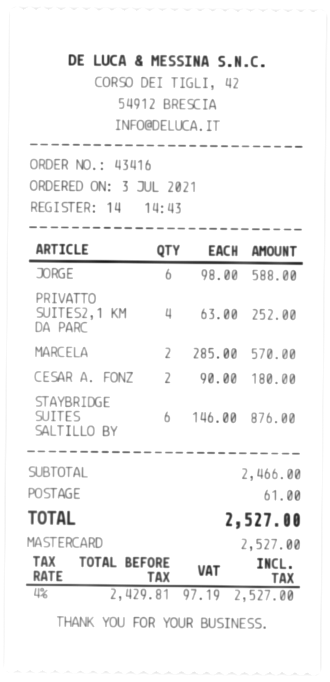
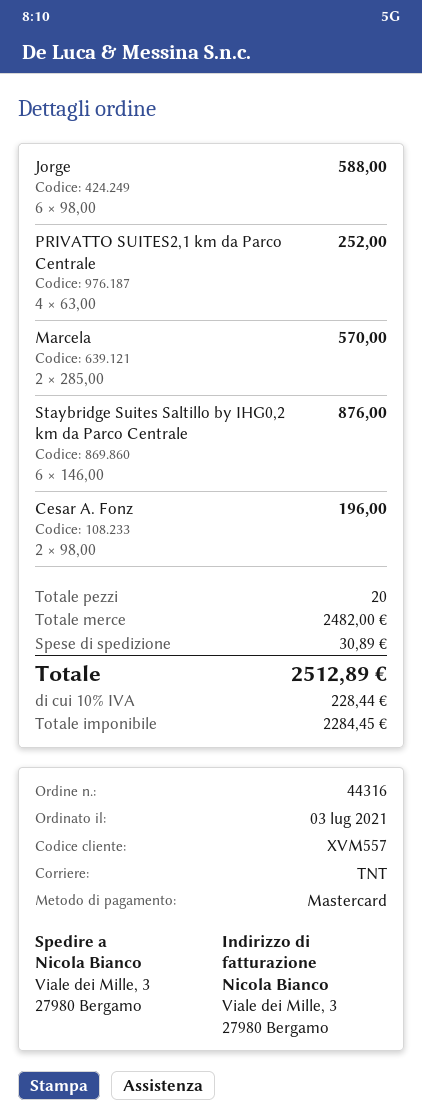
order number: 43416 -> 44316
CESAR A. FONZ: 2 x 90.00 = 180.00 -> 2 x 98.00 = 196.00
subtotal: 2466.00 -> 2482.00
shipping: 61.00 -> 30.89
net: 2429.81 -> 2284.45
tax: 4% = 97.19 -> 10% = 228.44
total: 2527.00 -> 2512.89

